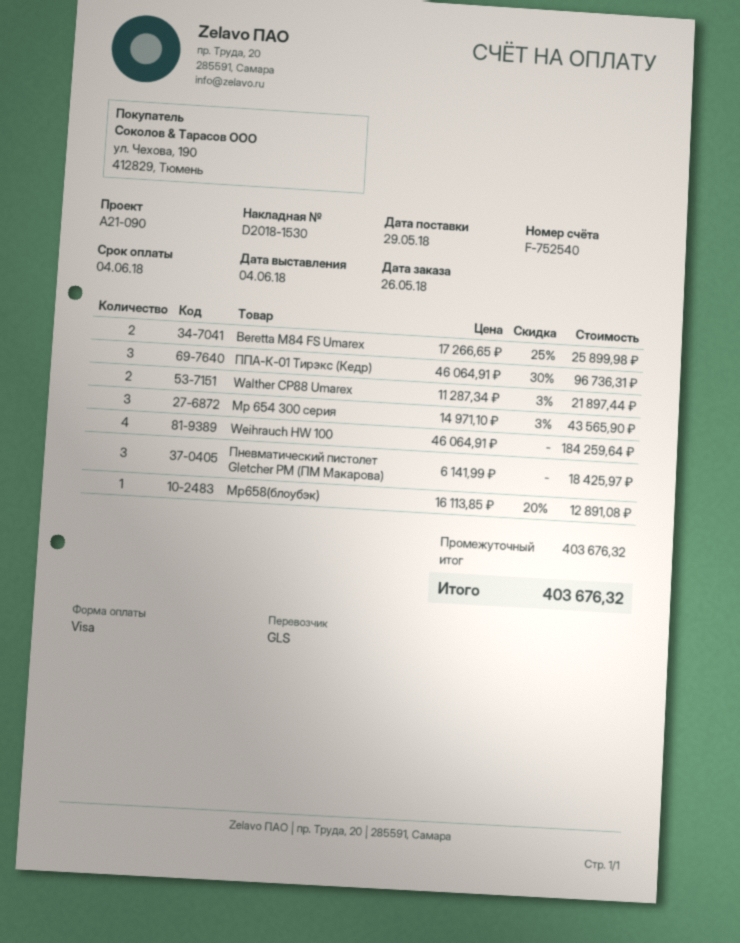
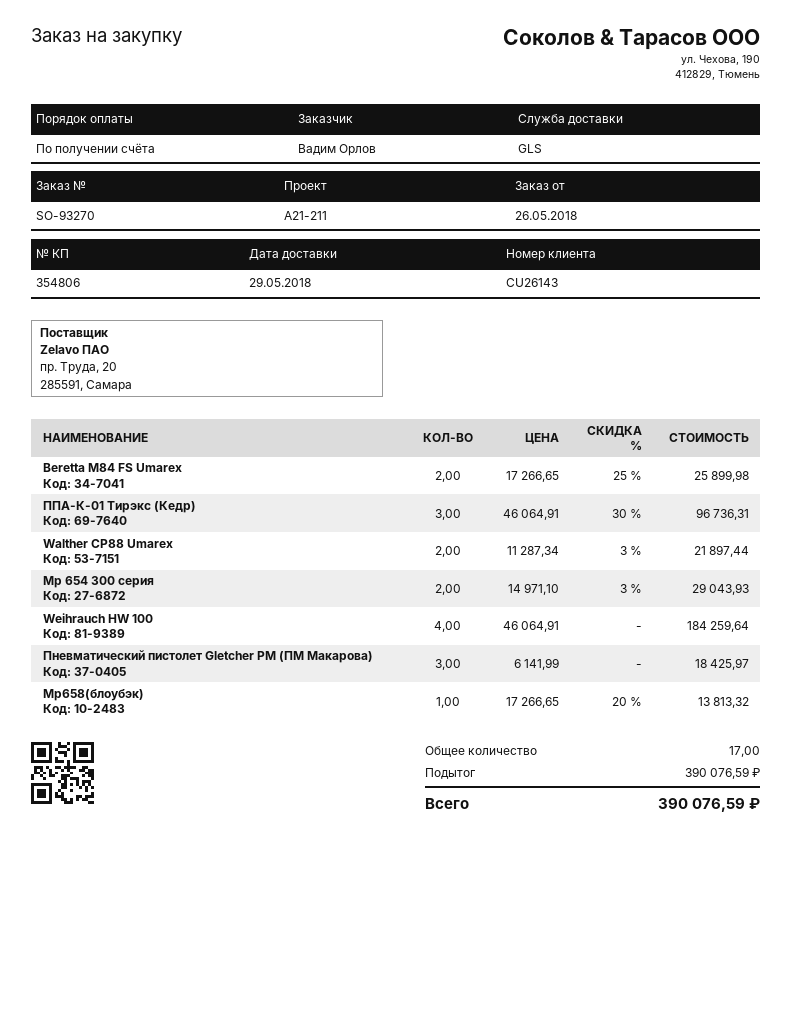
reference: A21-090 -> A21-211
Мр 654 300 серия: 3 x 14971.10 - 3% = 43565.90 -> 2 x 14971.10 - 3% = 29043.93
Мр658(блоубэк): 1 x 16113.85 - 20% = 12891.08 -> 1 x 17266.65 - 20% = 13813.32
subtotal: 403676.32 -> 390076.59
total: 403676.32 -> 390076.59

